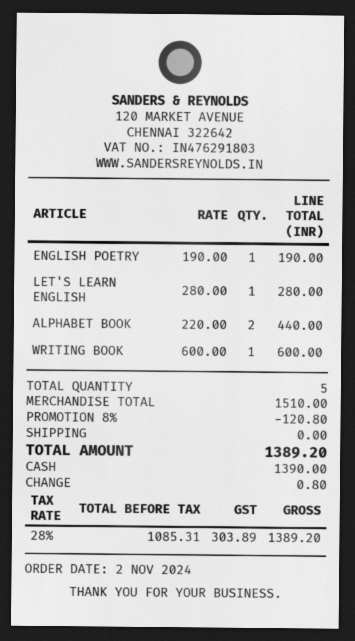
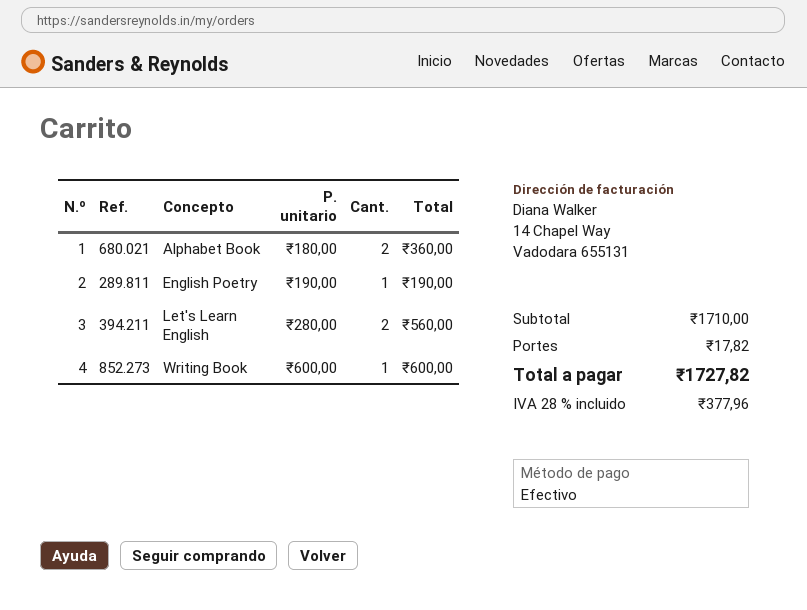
LET'S LEARN ENGLISH: 1 x 280.00 = 280.00 -> 2 x 280.00 = 560.00
ALPHABET BOOK: 2 x 220.00 = 440.00 -> 2 x 180.00 = 360.00
subtotal: 1510.00 -> 1710.00
discount: 8% = 120.80 -> none
shipping: 0.00 -> 17.82
tax: 28% = 303.89 -> 28% = 377.96
total: 1389.20 -> 1727.82

